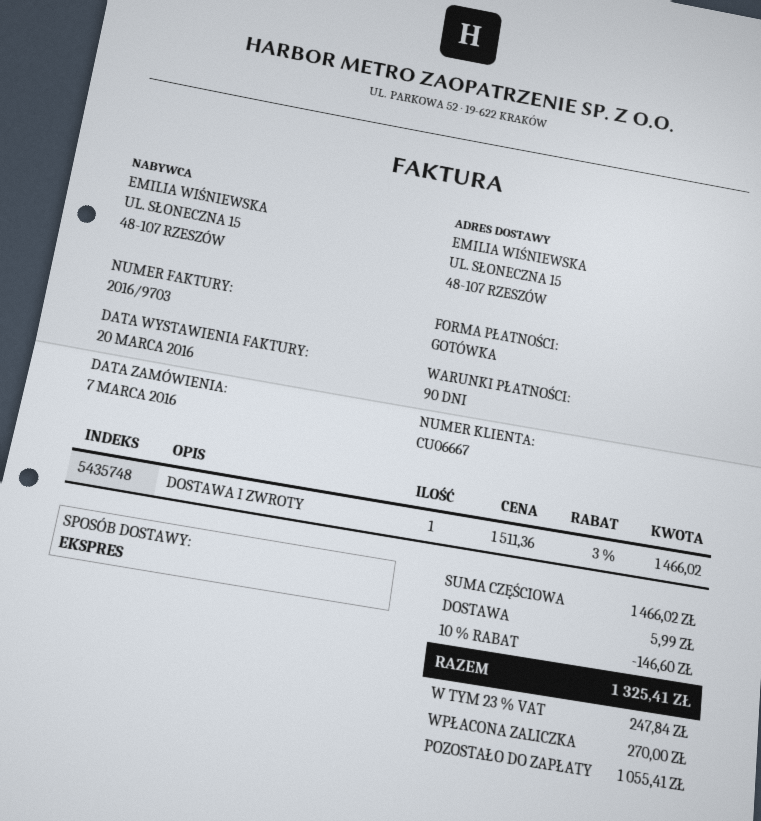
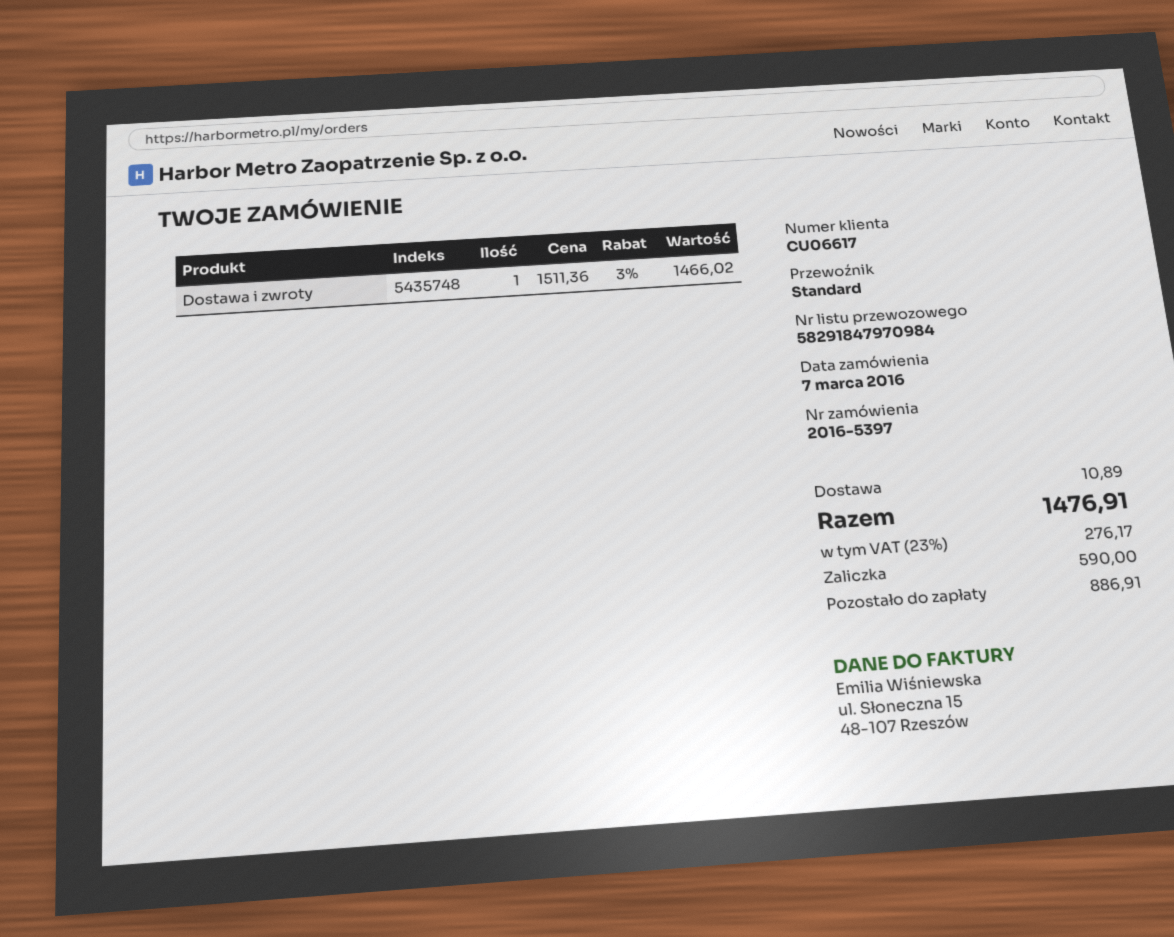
customer number: CU06667 -> CU06617
shipping method: express -> standard
discount: 10% = 146.60 -> none
shipping: 5.99 -> 10.89
tax: 23% = 247.84 -> 23% = 276.17
total: 1325.41 -> 1476.91
deposit: 270.00 -> 590.00
balance: 1055.41 -> 886.91

